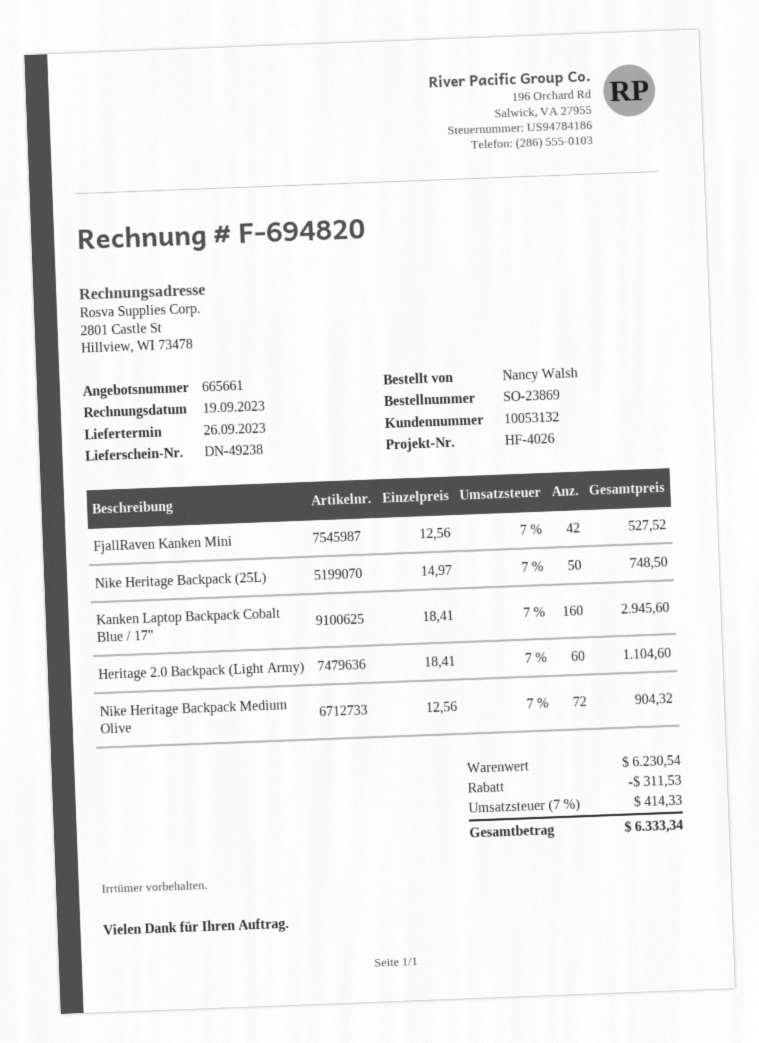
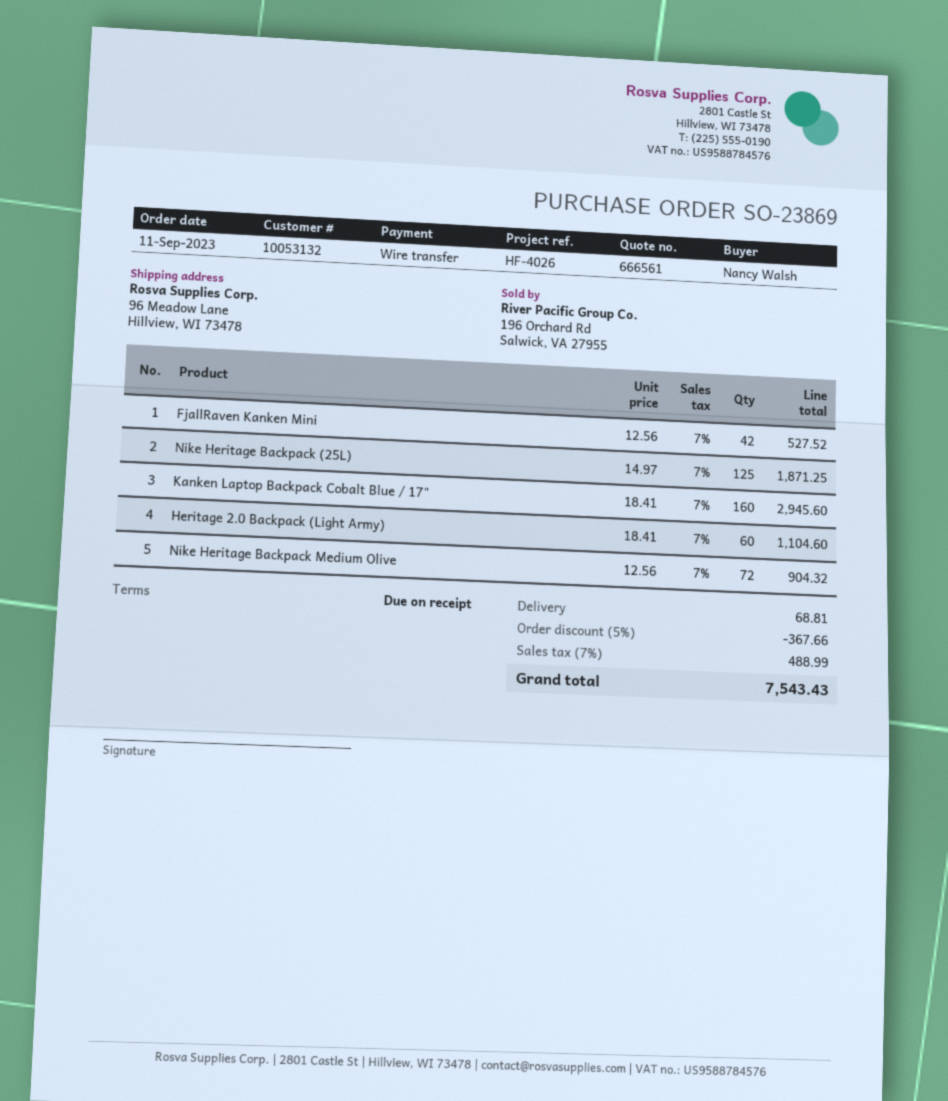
quote number: 665661 -> 666561
Nike Heritage Backpack (25L): 50 x 14.97 = 748.50 -> 125 x 14.97 = 1871.25
discount: 311.53 -> 367.66
shipping: none -> 68.81
tax: 7% = 414.33 -> 7% = 488.99
total: 6333.34 -> 7543.43

